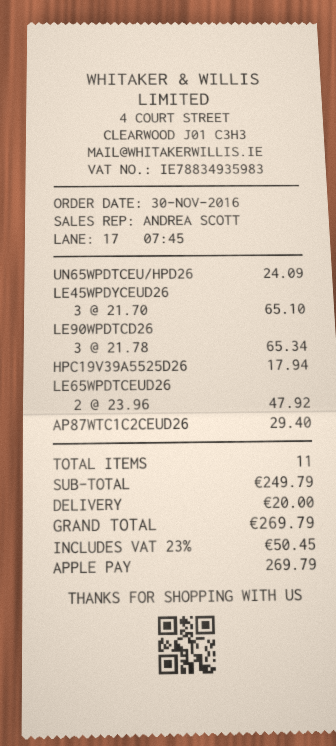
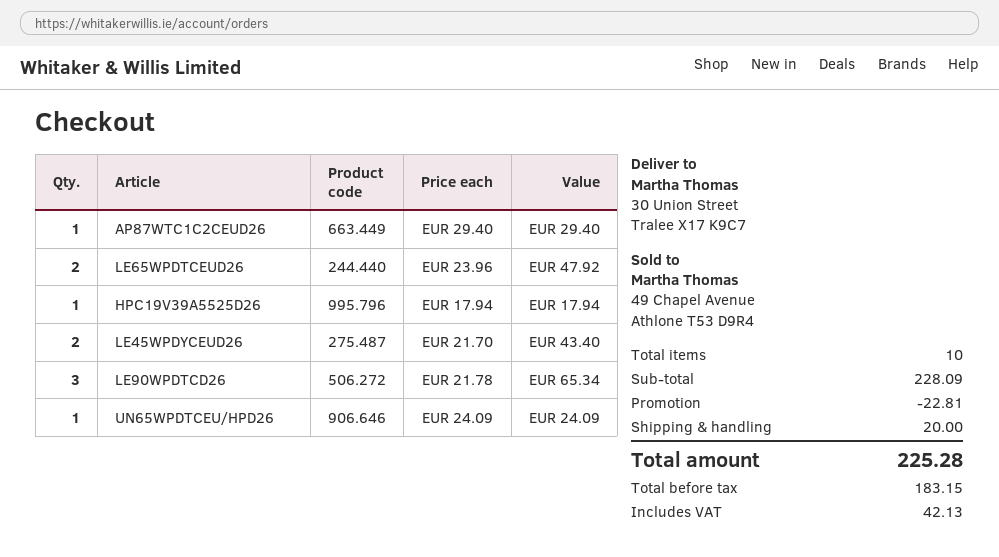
LE45WPDYCEUD26: 3 x 21.70 = 65.10 -> 2 x 21.70 = 43.40
total quantity: 11 -> 10
subtotal: 249.79 -> 228.09
discount: none -> 22.81
tax: 50.45 -> 42.13
total: 269.79 -> 225.28

